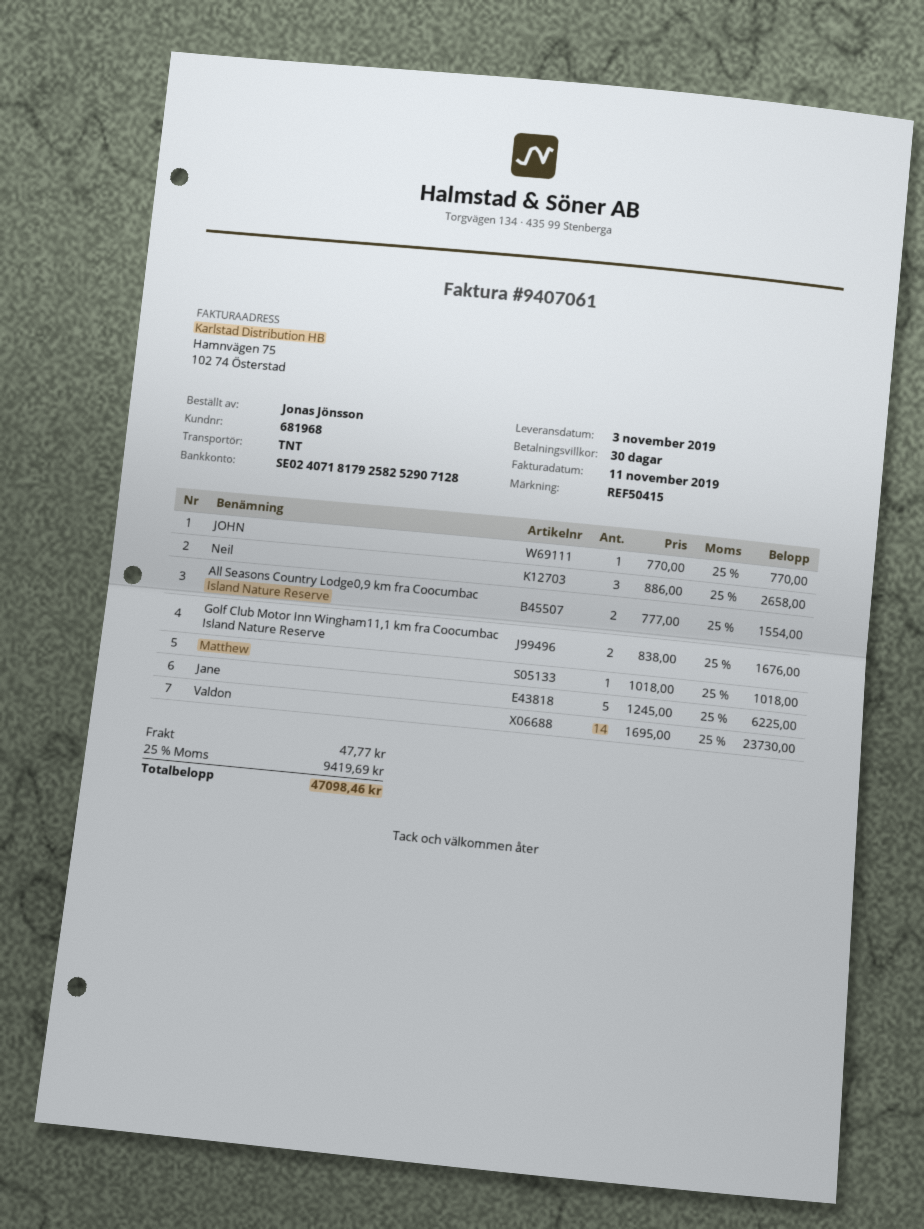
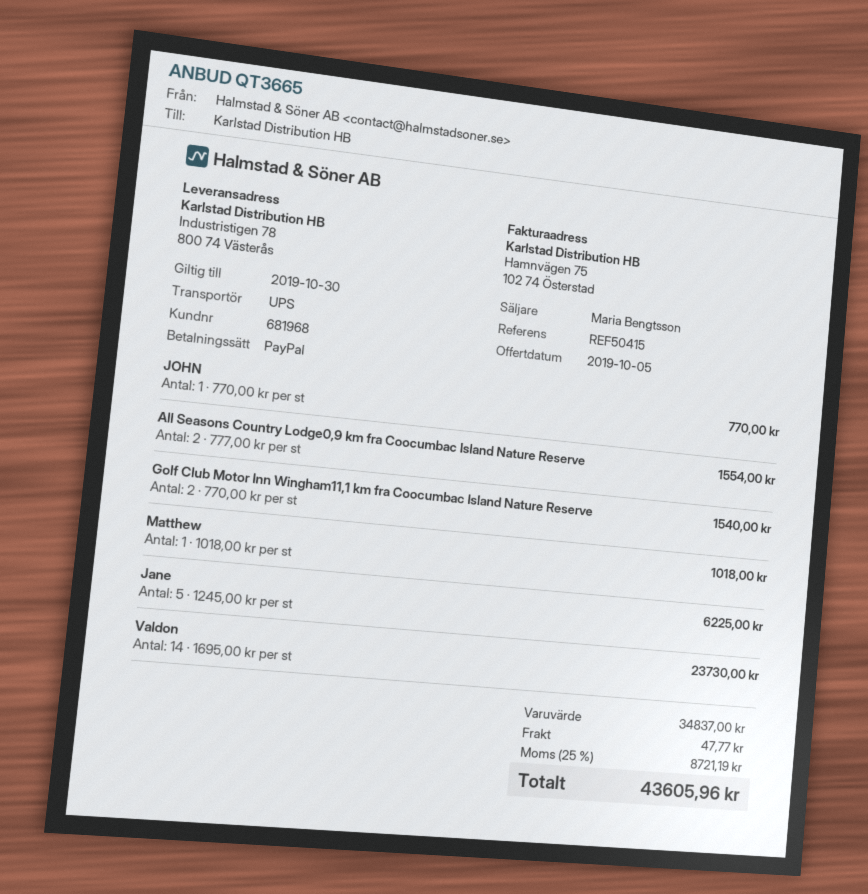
shipping method: TNT -> UPS
Neil: 3 x 886.00 = 2658.00 -> none
Golf Club Motor Inn Wingham11,1 km fra Coocumbac Island Nature Reserve: 2 x 838.00 = 1676.00 -> 2 x 770.00 = 1540.00
tax: 25% = 9419.69 -> 25% = 8721.19
total: 47098.46 -> 43605.96

